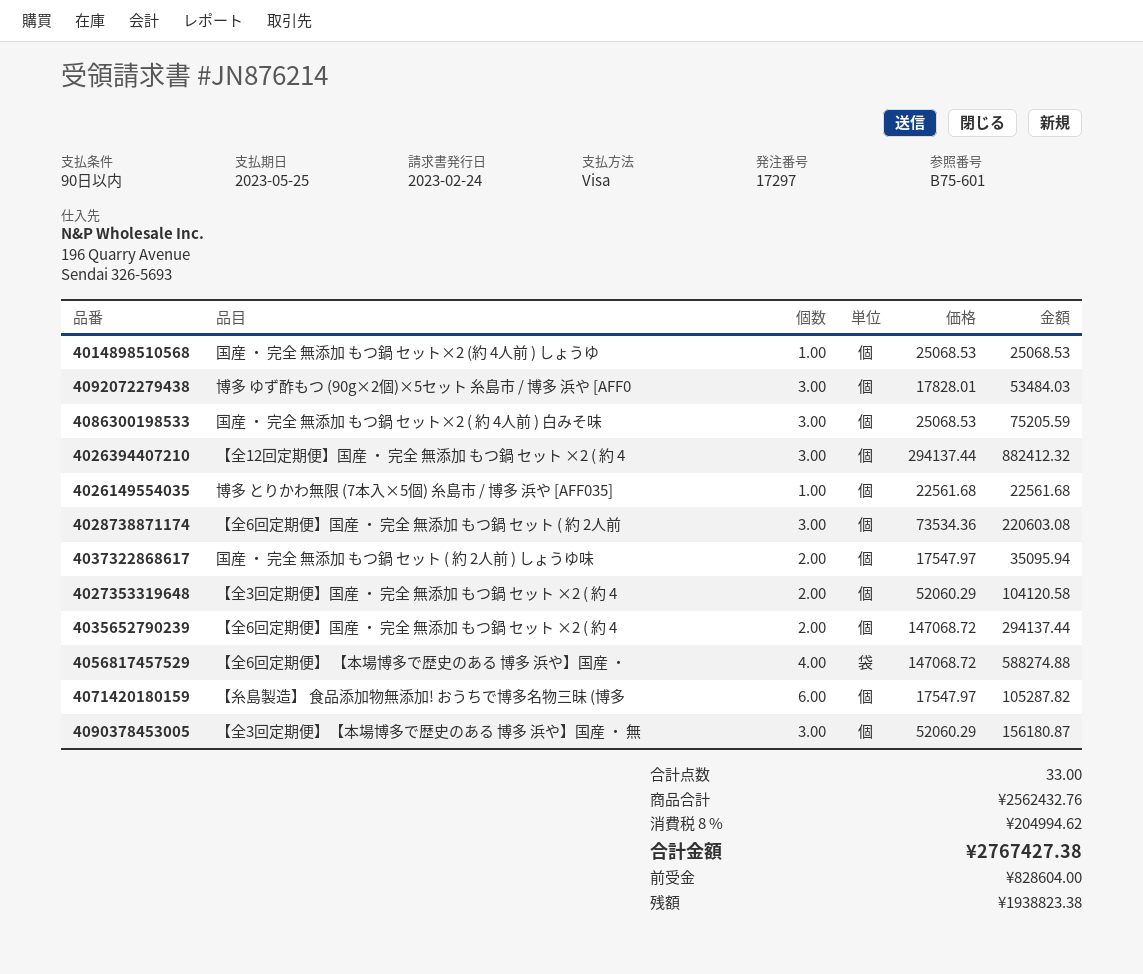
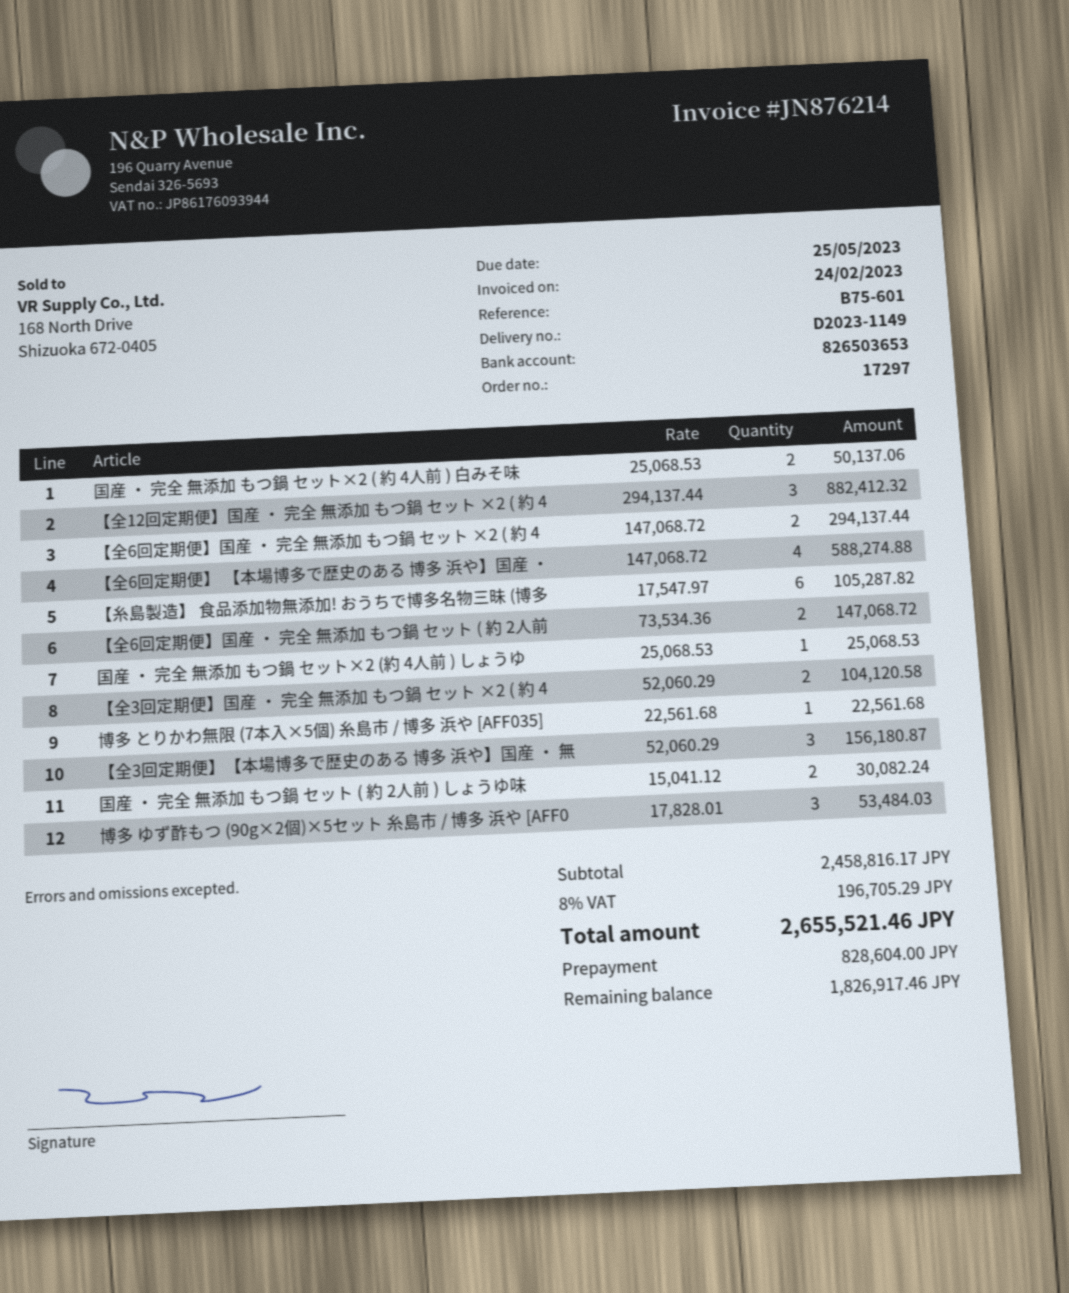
国産 ・ 完全 無添加 もつ鍋 セット×2 ( 約 4人前 ) 白みそ味: 3 x 25068.53 = 75205.59 -> 2 x 25068.53 = 50137.06
【全6回定期便】国産 ・ 完全 無添加 もつ鍋 セット ( 約 2人前: 3 x 73534.36 = 220603.08 -> 2 x 73534.36 = 147068.72
国産 ・ 完全 無添加 もつ鍋 セット ( 約 2人前 ) しょうゆ味: 2 x 17547.97 = 35095.94 -> 2 x 15041.12 = 30082.24
subtotal: 2562432.76 -> 2458816.17
tax: 8% = 204994.62 -> 8% = 196705.29
total: 2767427.38 -> 2655521.46
balance: 1938823.38 -> 1826917.46

